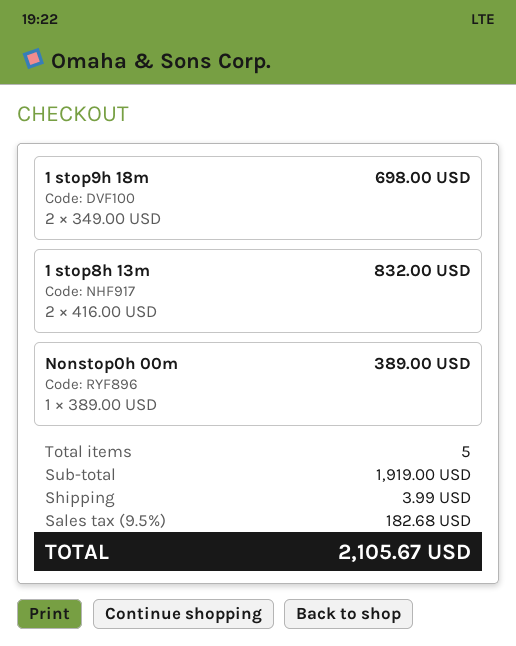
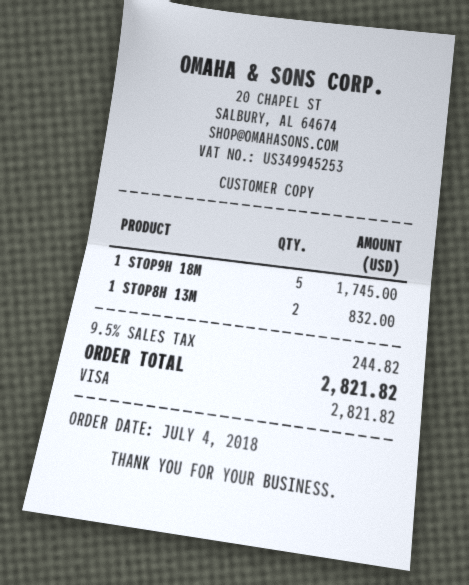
1 stop9h 18m: 2 for 698.00 -> 5 for 1745.00
Nonstop0h 00m: 1 for 389.00 -> none
shipping: 3.99 -> none
tax: 9.5% = 182.68 -> 9.5% = 244.82
total: 2105.67 -> 2821.82

